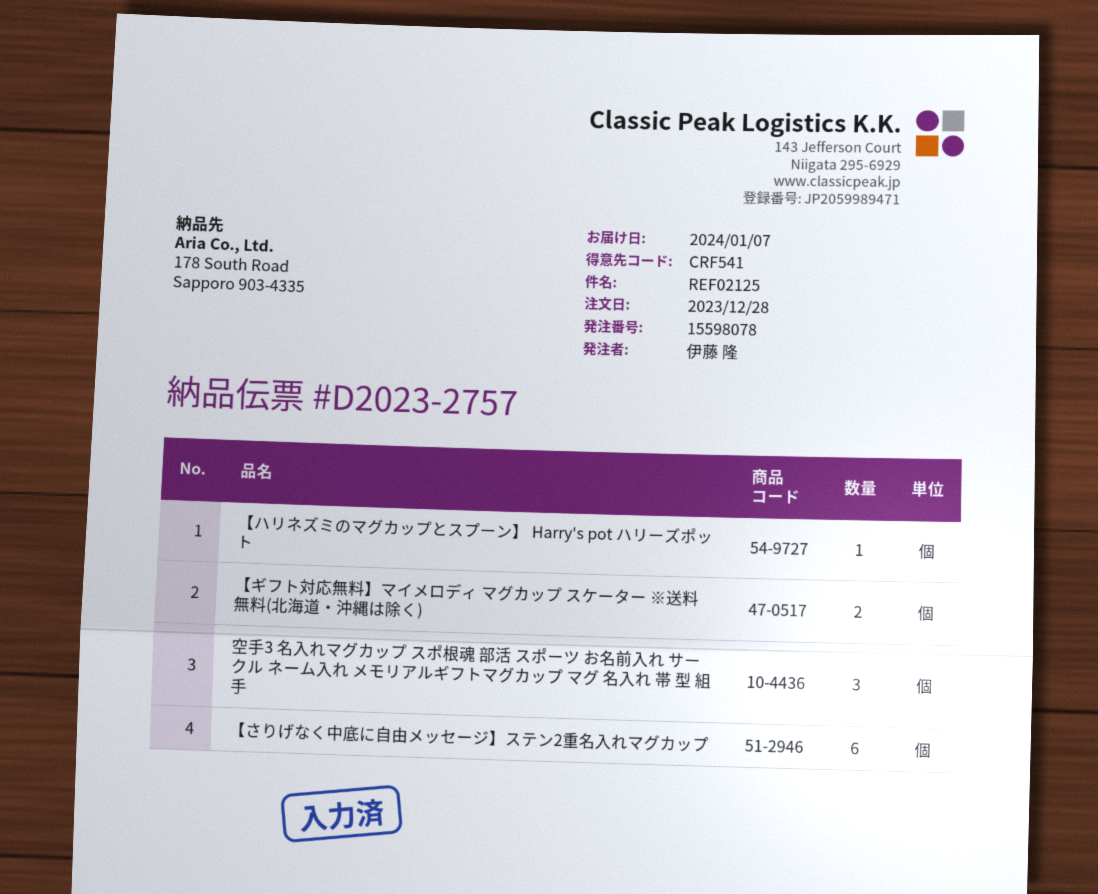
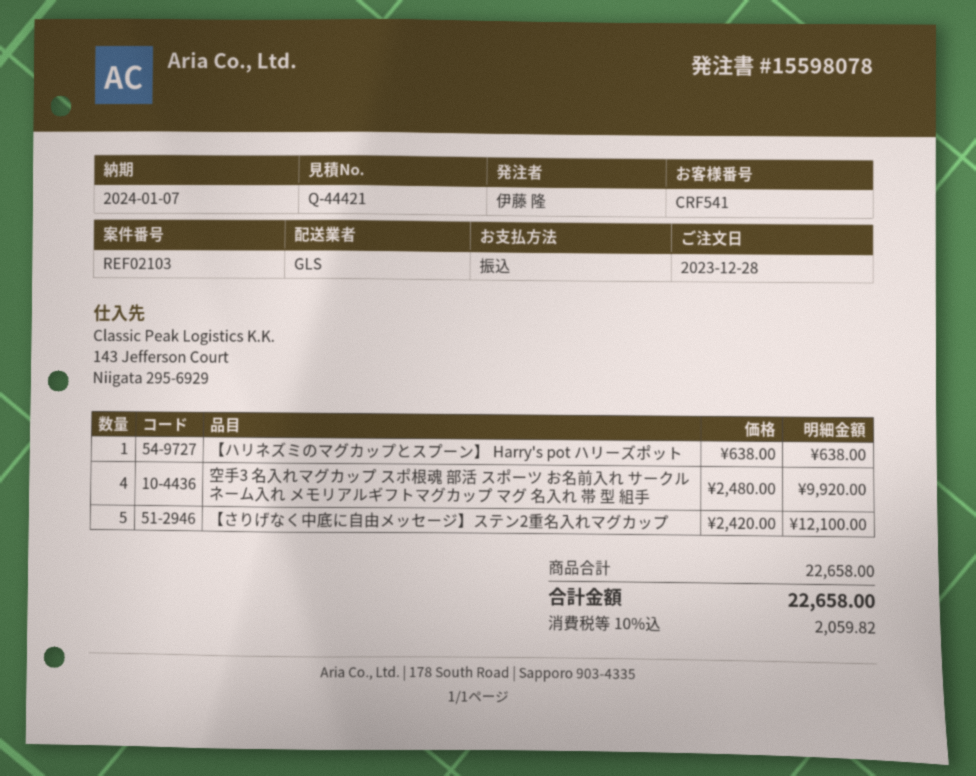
reference: REF02125 -> REF02103
【ギフト対応無料】マイメロディ マグカップ スケーター ※送料無料(北海道・沖縄は除く): 2 -> none
空手3 名入れマグカップ スポ根魂 部活 スポーツ お名前入れ サークル ネーム入れ メモリアルギフトマグカップ マグ 名入れ 帯 型 組手: 3 -> 4
【さりげなく中底に自由メッセージ】ステン2重名入れマグカップ: 6 -> 5

